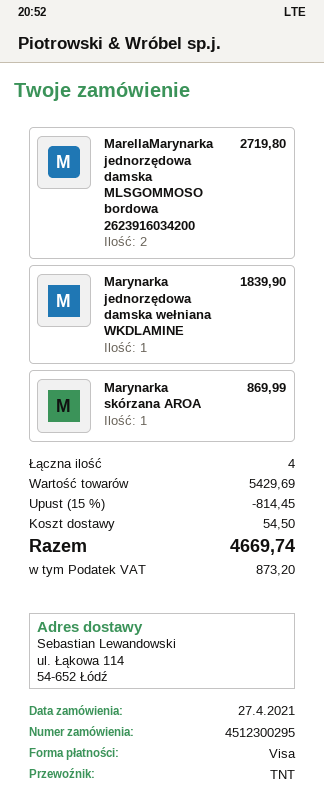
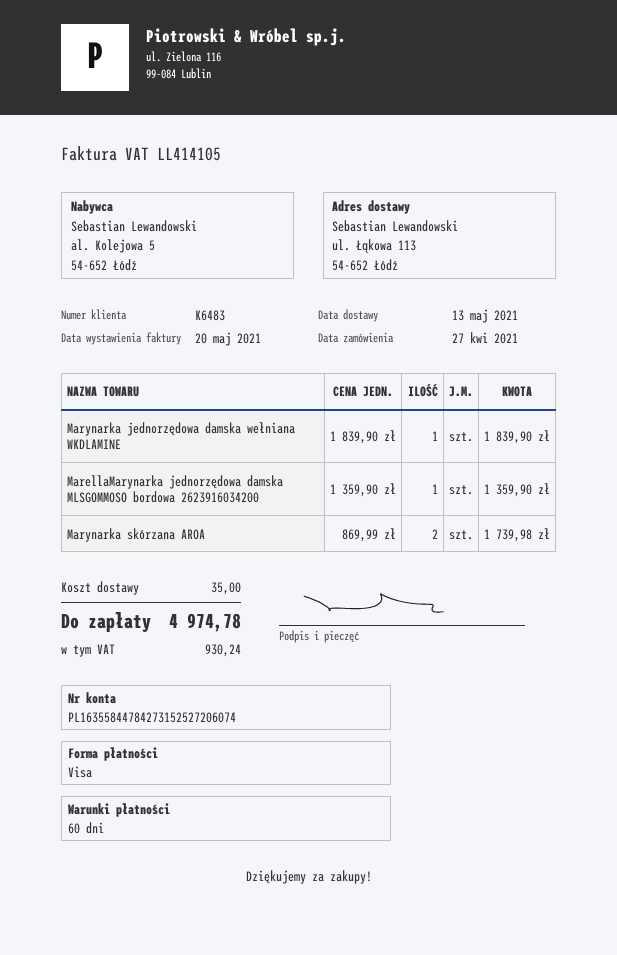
ship to: ul. Łąkowa 114, 54-652 Łódź -> ul. Łąkowa 113, 54-652 Łódź
MarellaMarynarka jednorzędowa damska MLSGOMMOSO bordowa 2623916034200: 2 for 2719.80 -> 1 for 1359.90
Marynarka skórzana AROA: 1 for 869.99 -> 2 for 1739.98
discount: 15% = 814.45 -> none
shipping: 54.50 -> 35.00
tax: 873.20 -> 930.24
total: 4669.74 -> 4974.78

